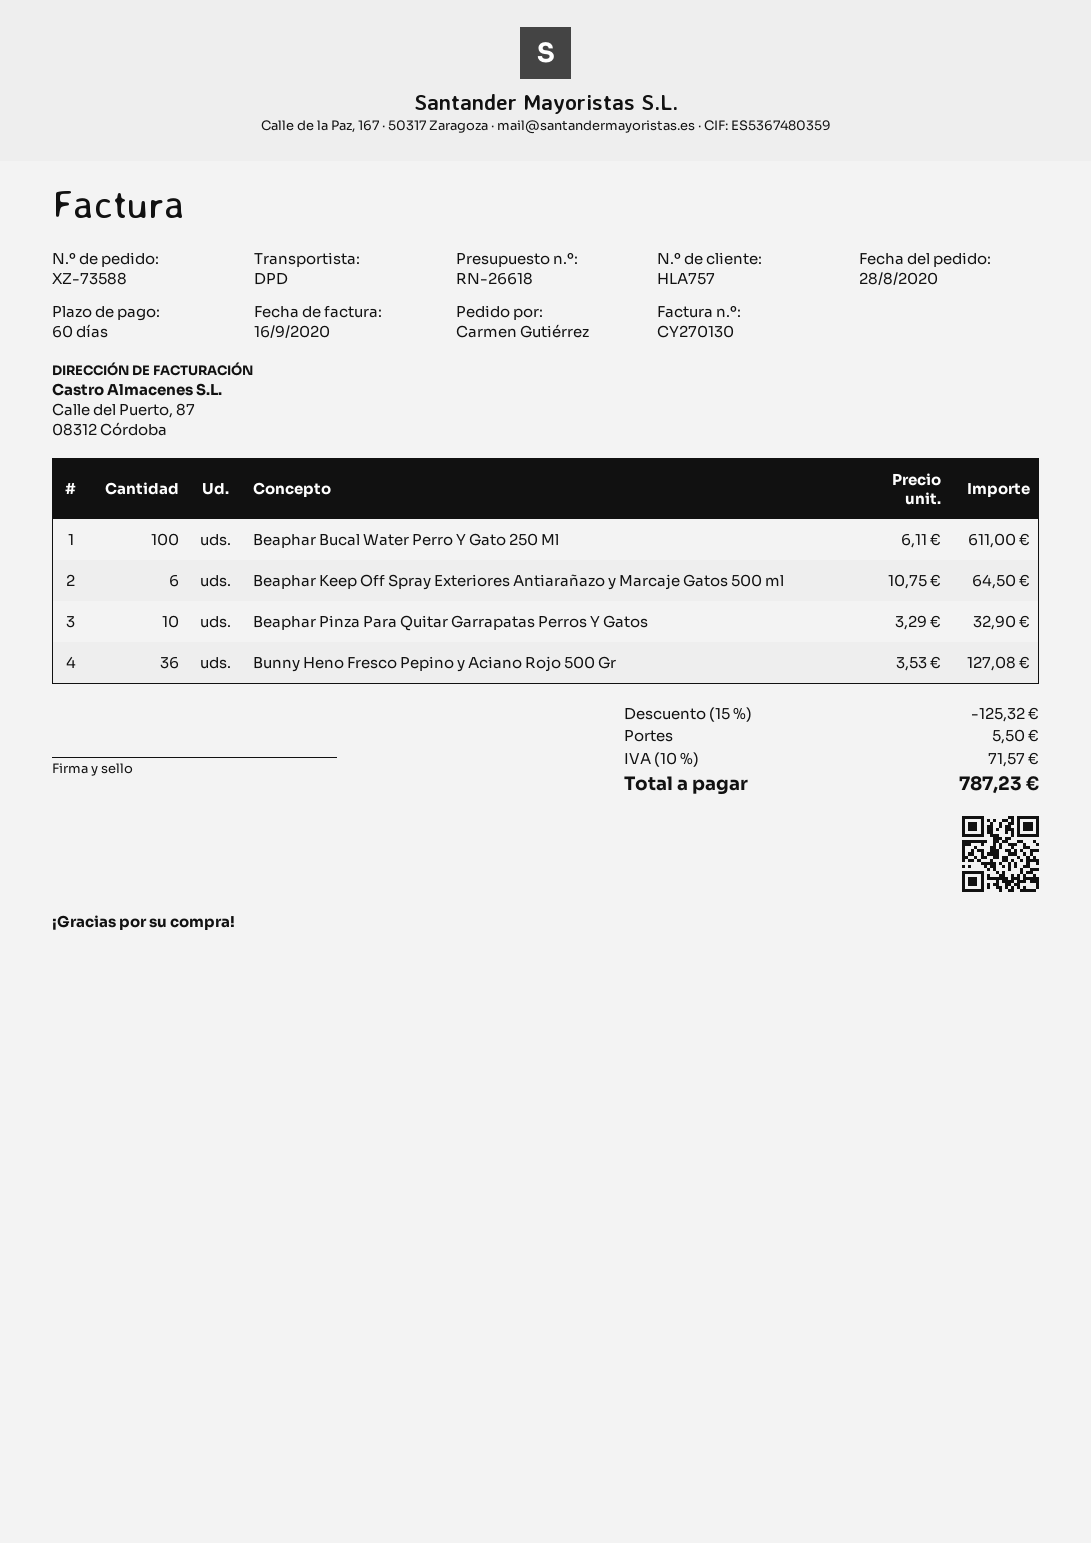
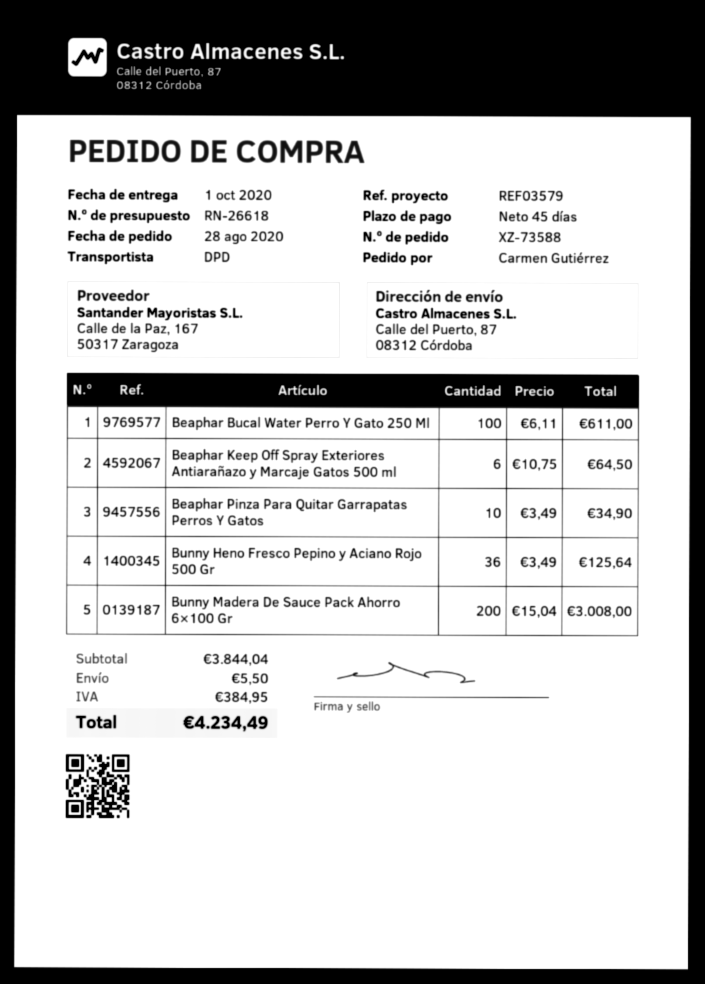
payment terms: 60 days -> 45 days
Beaphar Pinza Para Quitar Garrapatas Perros Y Gatos: 10 x 3.29 = 32.90 -> 10 x 3.49 = 34.90
Bunny Heno Fresco Pepino y Aciano Rojo 500 Gr: 36 x 3.53 = 127.08 -> 36 x 3.49 = 125.64
Bunny Madera De Sauce Pack Ahorro 6×100 Gr: none -> 200 x 15.04 = 3008.00
discount: 15% = 125.32 -> none
tax: 71.57 -> 384.95
total: 787.23 -> 4234.49

